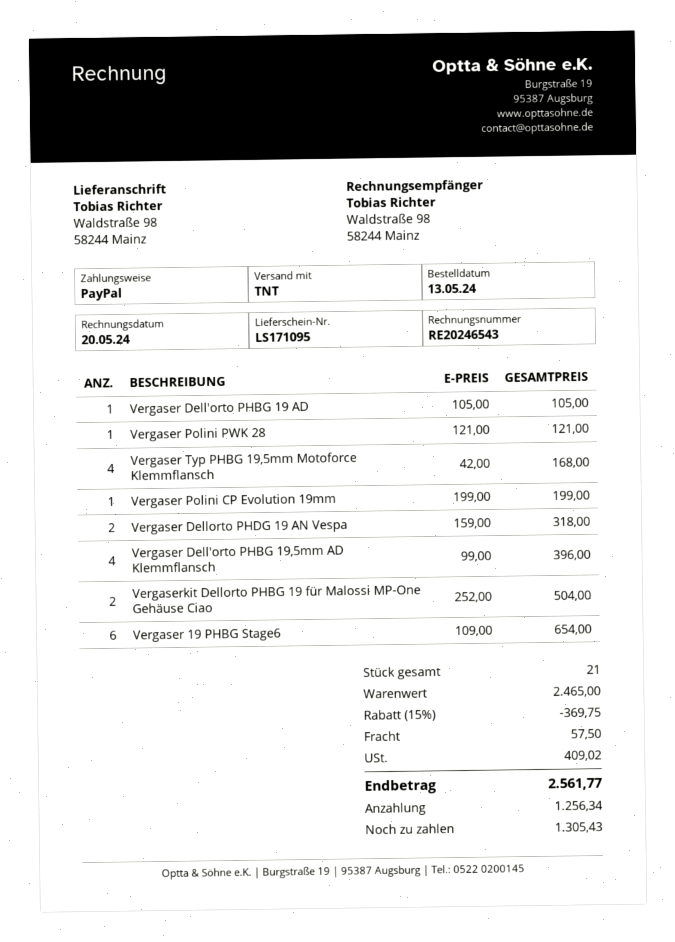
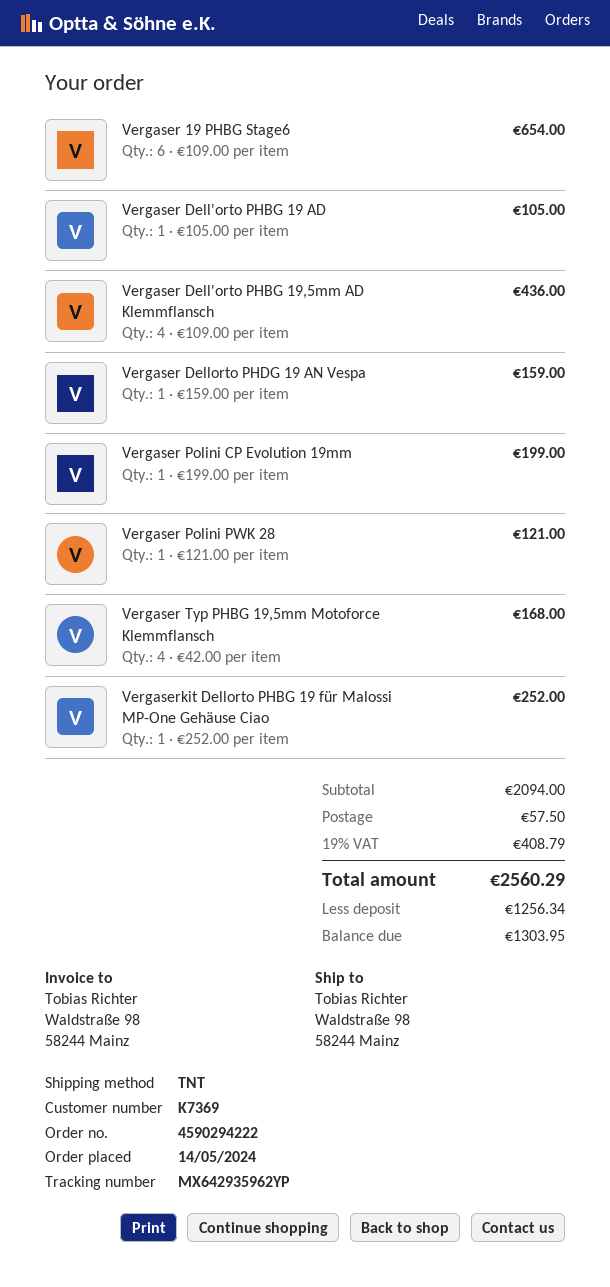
order date: 2024-05-13 -> 2024-05-14
Vergaser Dellorto PHDG 19 AN Vespa: 2 x 159.00 = 318.00 -> 1 x 159.00 = 159.00
Vergaser Dell'orto PHBG 19,5mm AD Klemmflansch: 4 x 99.00 = 396.00 -> 4 x 109.00 = 436.00
Vergaserkit Dellorto PHBG 19 für Malossi MP-One Gehäuse Ciao: 2 x 252.00 = 504.00 -> 1 x 252.00 = 252.00
subtotal: 2465.00 -> 2094.00
discount: 15% = 369.75 -> none
tax: 409.02 -> 408.79
total: 2561.77 -> 2560.29
balance: 1305.43 -> 1303.95

